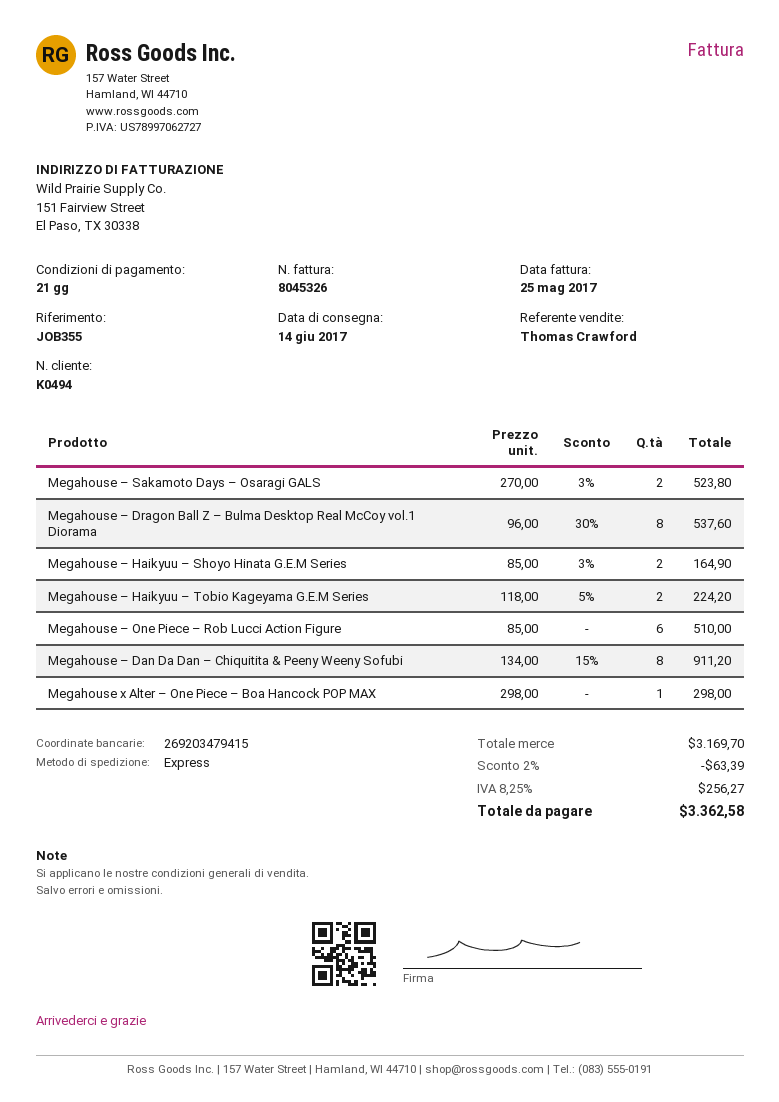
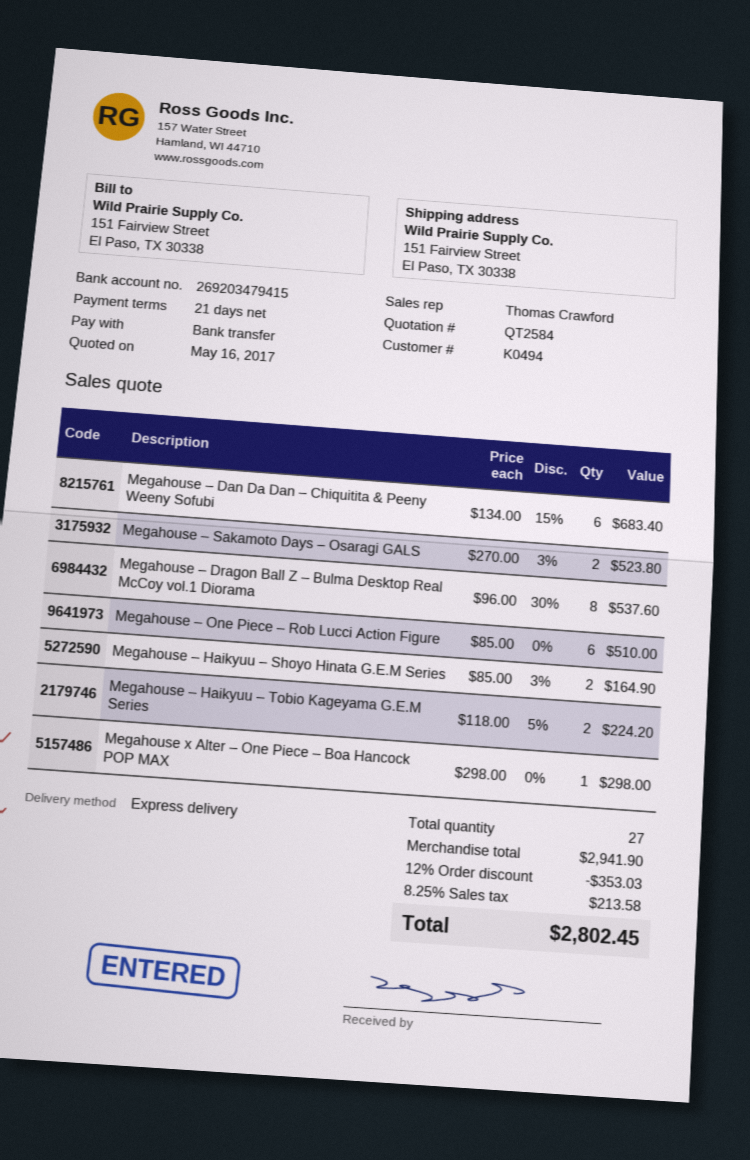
Megahouse – Dan Da Dan – Chiquitita & Peeny Weeny Sofubi: 8 x 134.00 - 15% = 911.20 -> 6 x 134.00 - 15% = 683.40
subtotal: 3169.70 -> 2941.90
discount: 2% = 63.39 -> 12% = 353.03
tax: 8.25% = 256.27 -> 8.25% = 213.58
total: 3362.58 -> 2802.45

